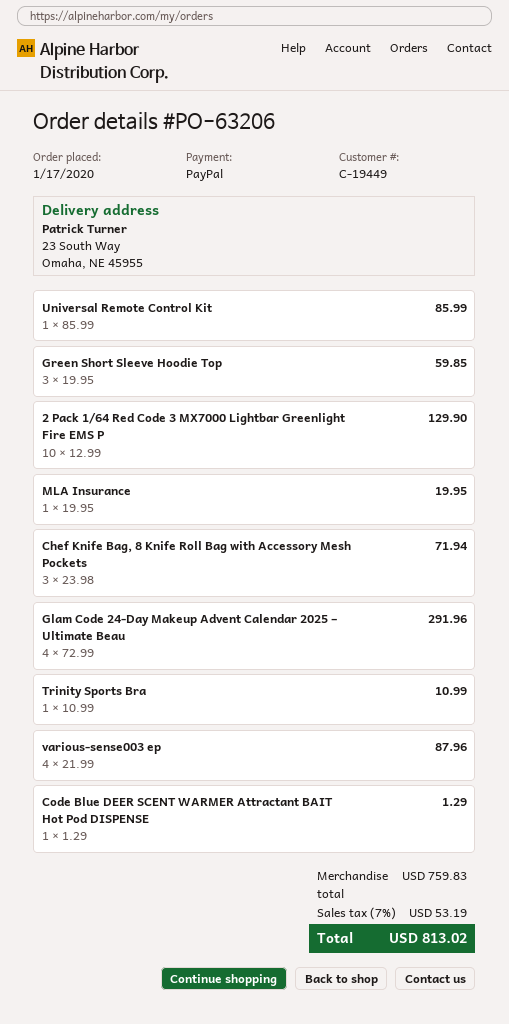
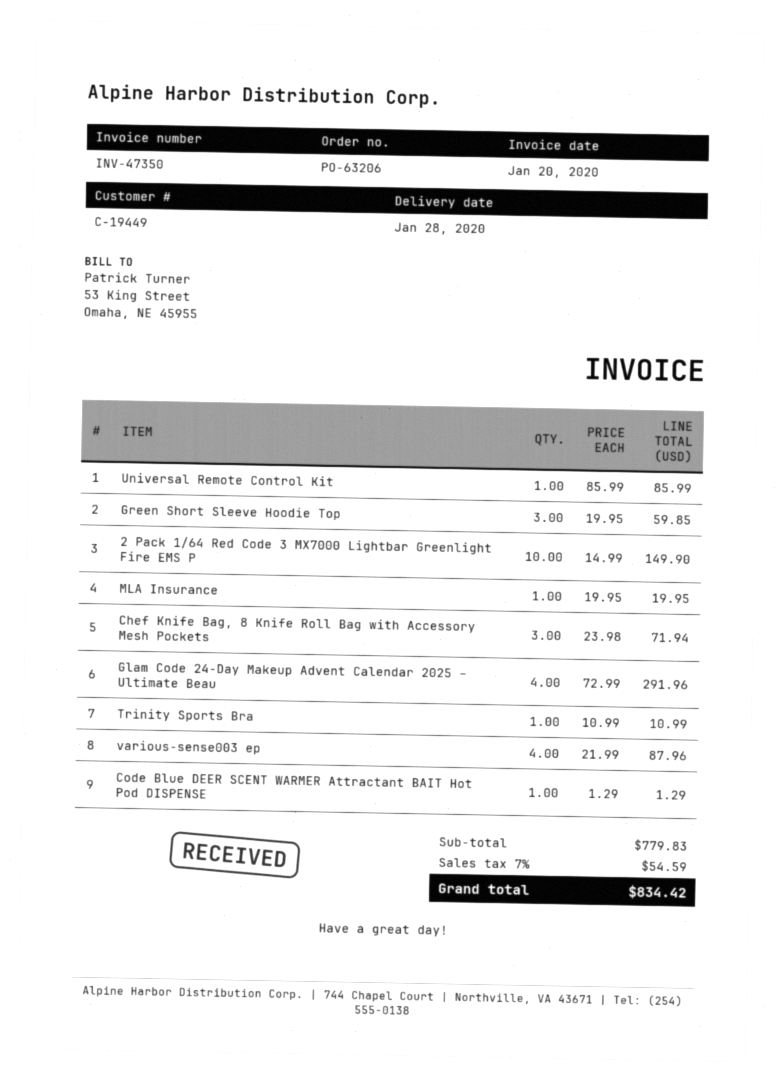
2 Pack 1/64 Red Code 3 MX7000 Lightbar Greenlight Fire EMS P: 10 x 12.99 = 129.90 -> 10 x 14.99 = 149.90
subtotal: 759.83 -> 779.83
tax: 7% = 53.19 -> 7% = 54.59
total: 813.02 -> 834.42

